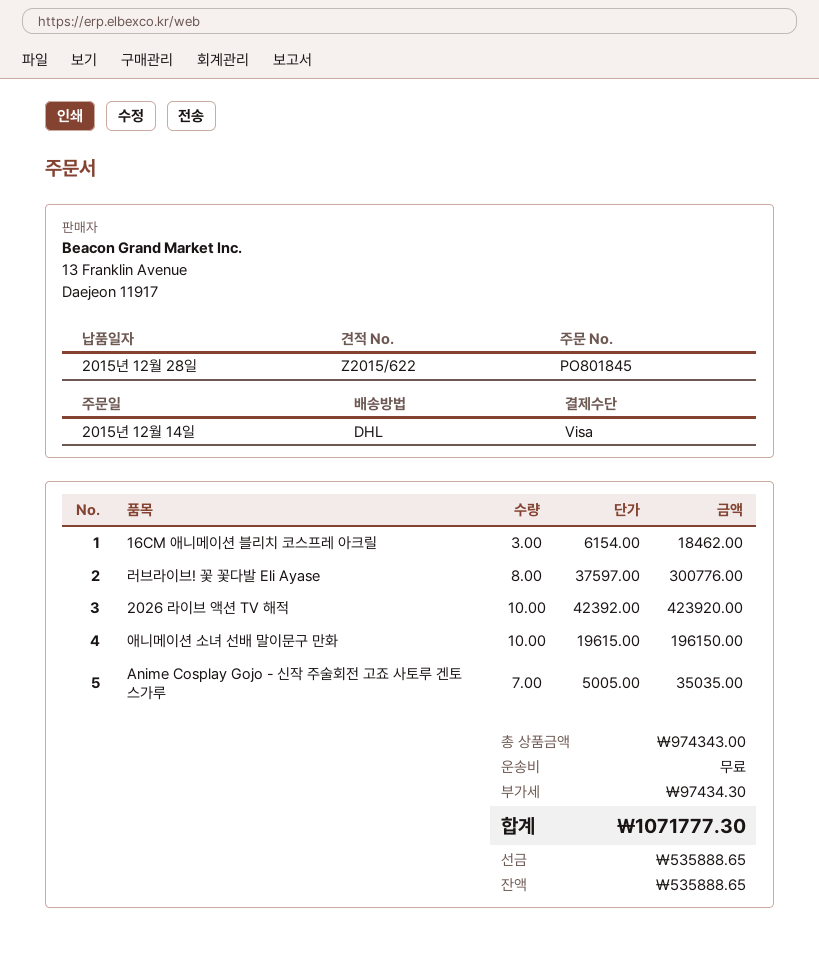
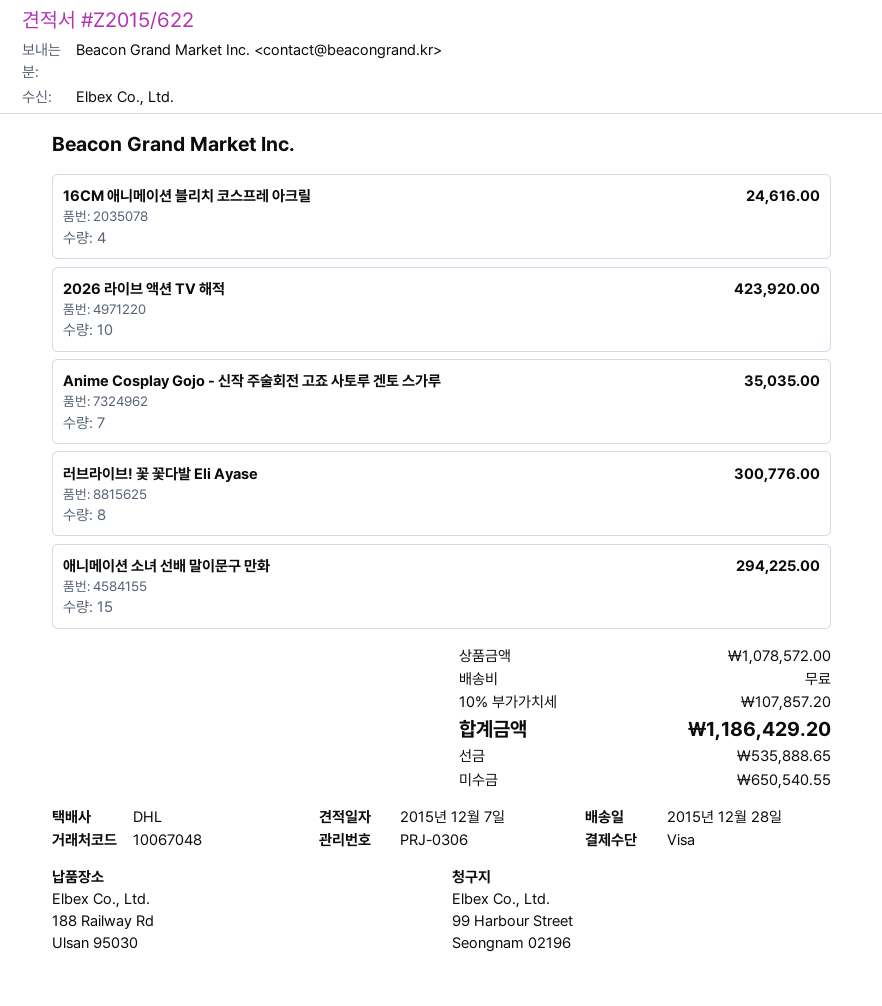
16CM 애니메이션 블리치 코스프레 아크릴: 3 for 18462.00 -> 4 for 24616.00
애니메이션 소녀 선배 말이문구 만화: 10 for 196150.00 -> 15 for 294225.00
subtotal: 974343.00 -> 1078572.00
tax: 97434.30 -> 107857.20
total: 1071777.30 -> 1186429.20
balance: 535888.65 -> 650540.55

